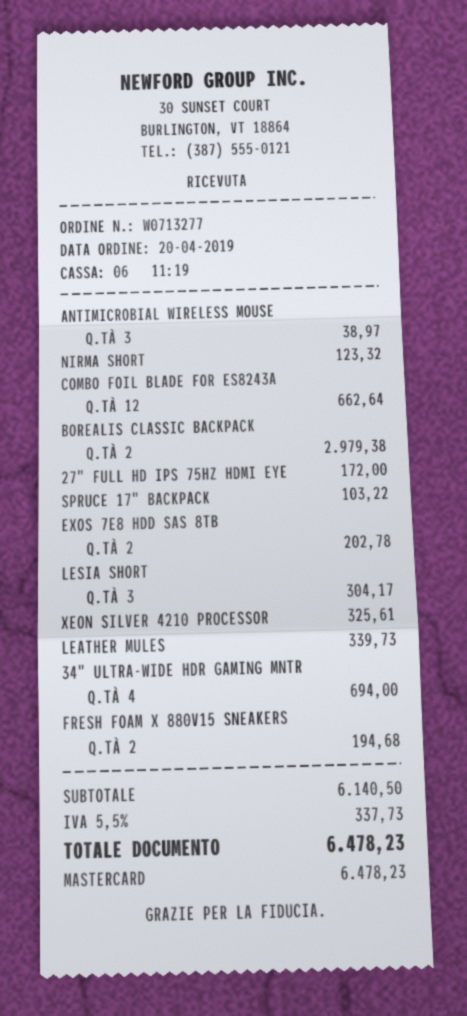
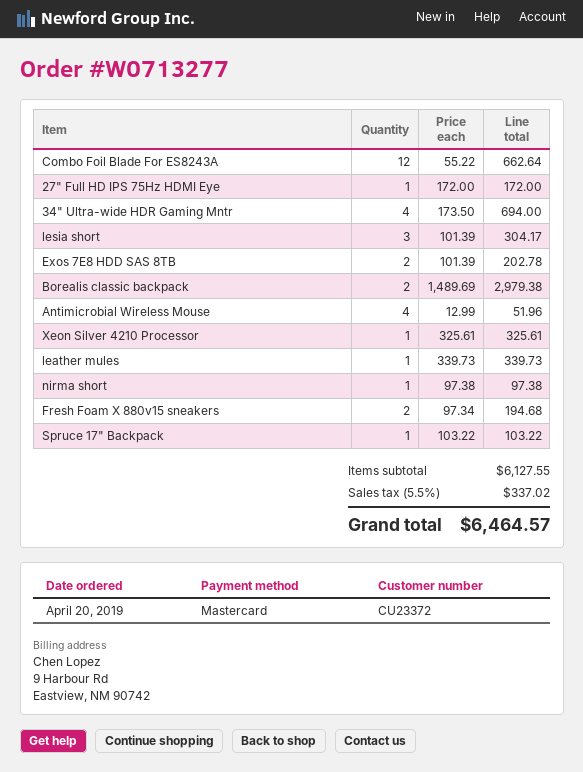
ANTIMICROBIAL WIRELESS MOUSE: 3 for 38.97 -> 4 for 51.96
NIRMA SHORT: 1 for 123.32 -> 1 for 97.38
subtotal: 6140.50 -> 6127.55
tax: 5.5% = 337.73 -> 5.5% = 337.02
total: 6478.23 -> 6464.57

